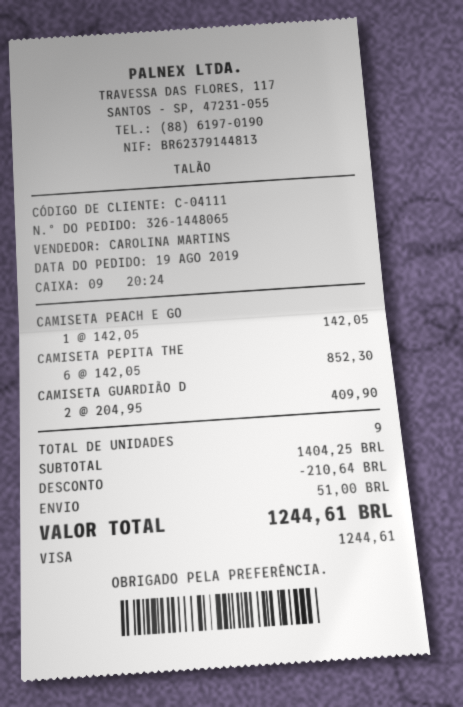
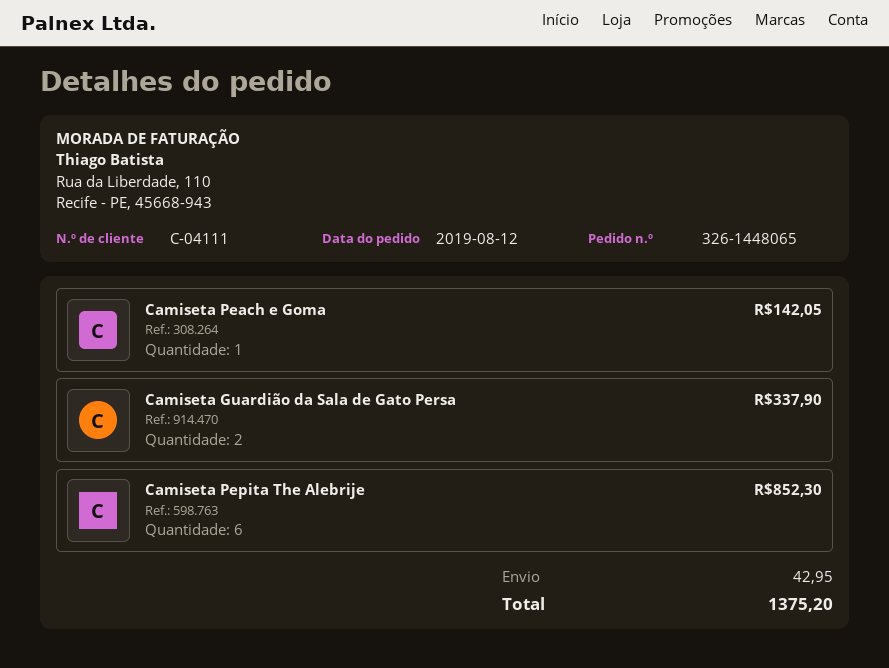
order date: 2019-08-19 -> 2019-08-12
CAMISETA GUARDIÃO D: 2 for 409.90 -> 2 for 337.90
discount: 210.64 -> none
shipping: 51.00 -> 42.95
total: 1244.61 -> 1375.20

